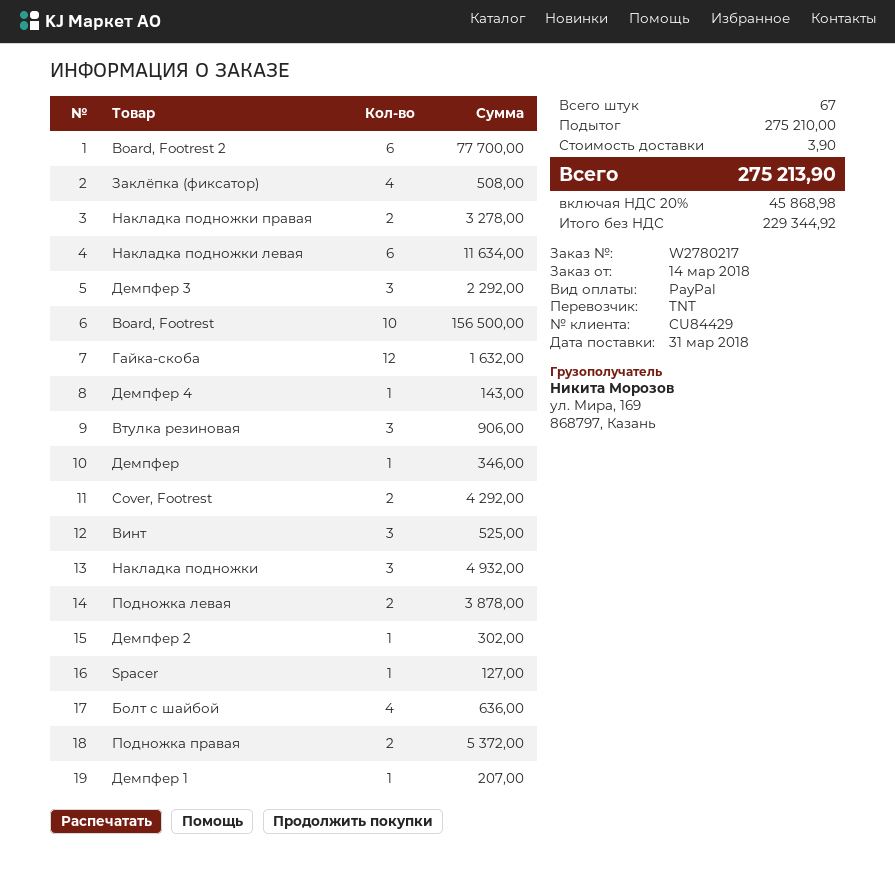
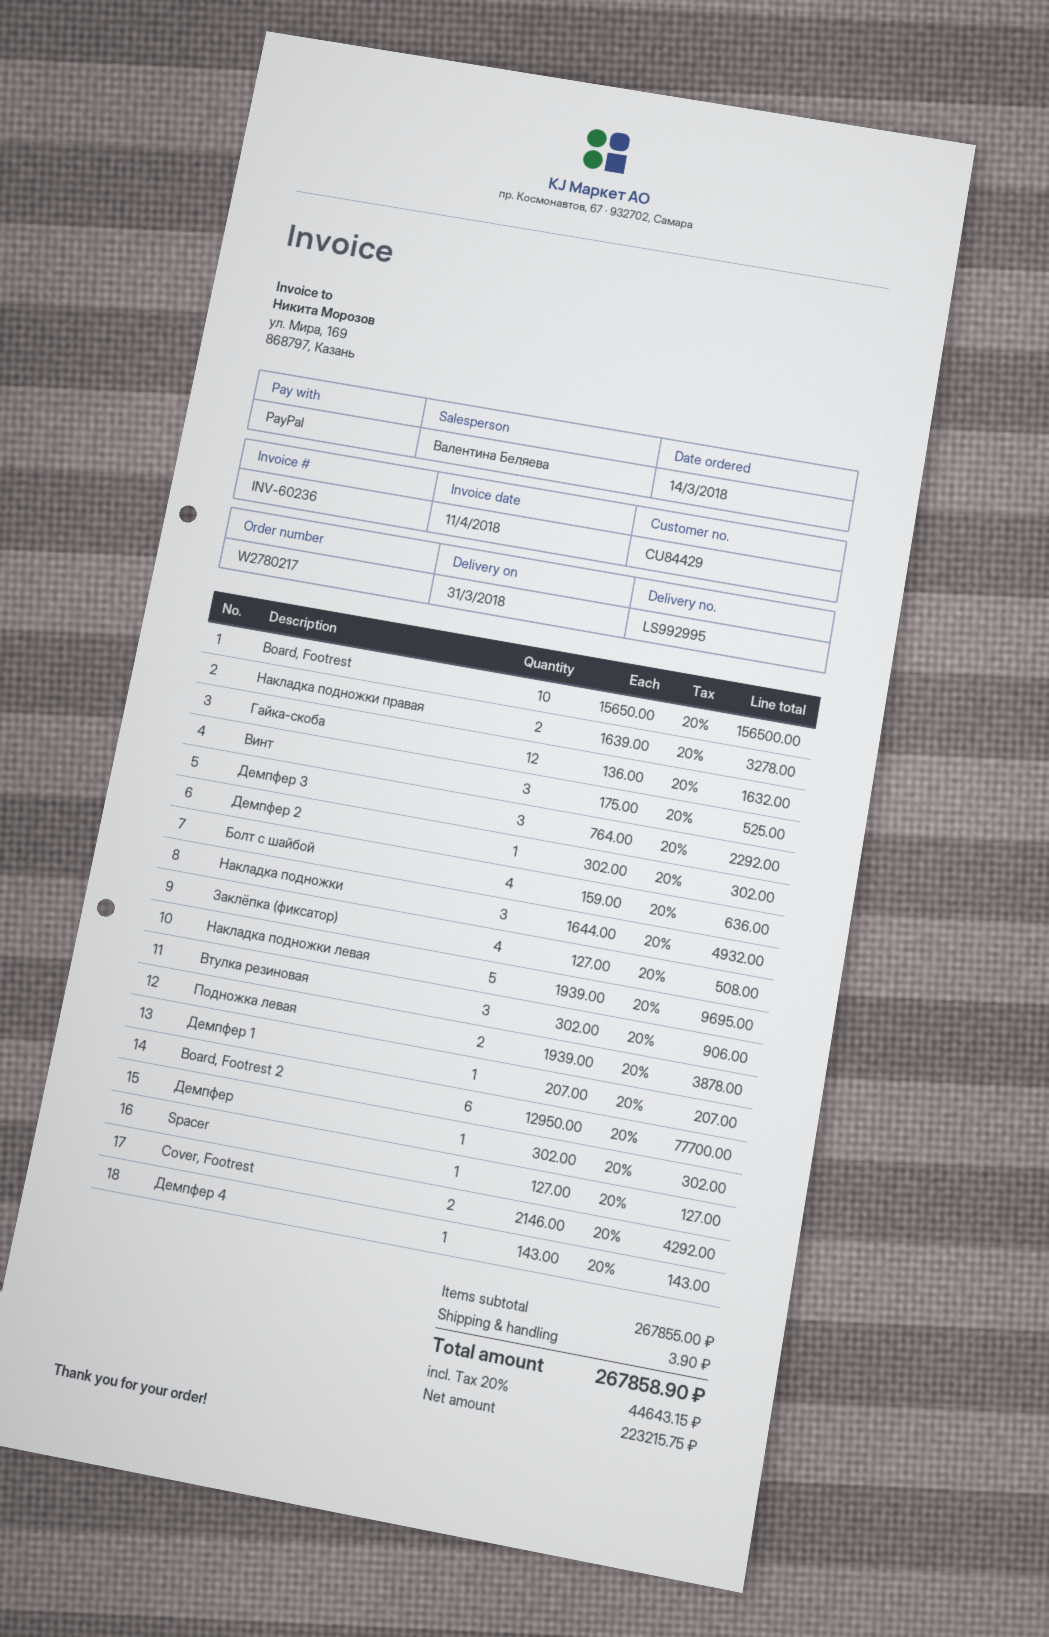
Накладка подножки левая: 6 for 11634.00 -> 5 for 9695.00
Демпфер: 1 for 346.00 -> 1 for 302.00
Подножка правая: 2 for 5372.00 -> none
subtotal: 275210.00 -> 267855.00
net: 229344.92 -> 223215.75
tax: 20% = 45868.98 -> 20% = 44643.15
total: 275213.90 -> 267858.90

